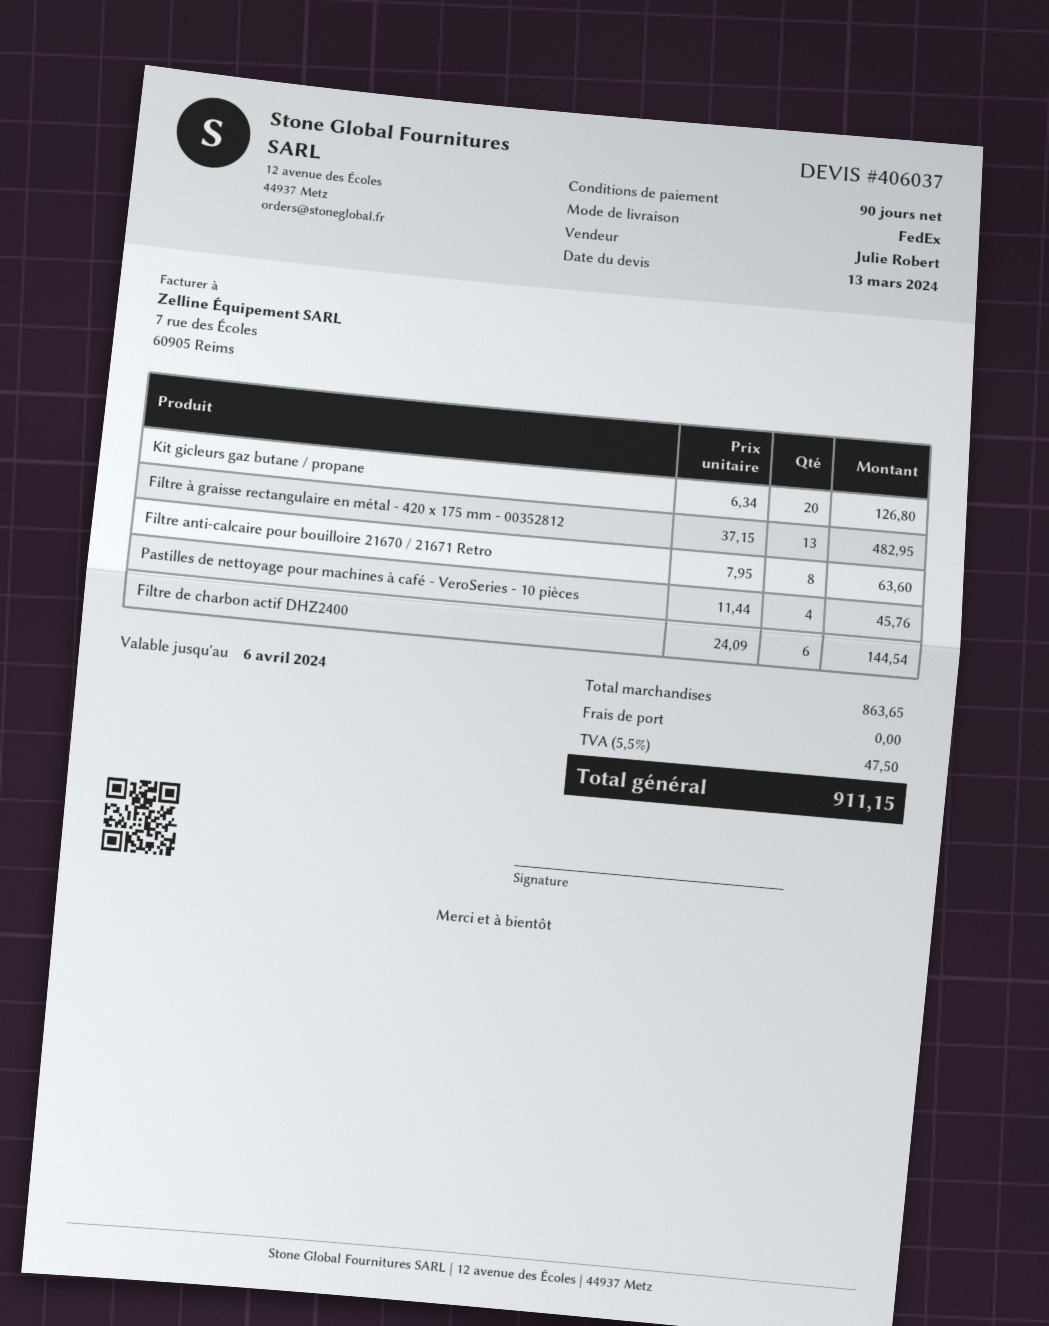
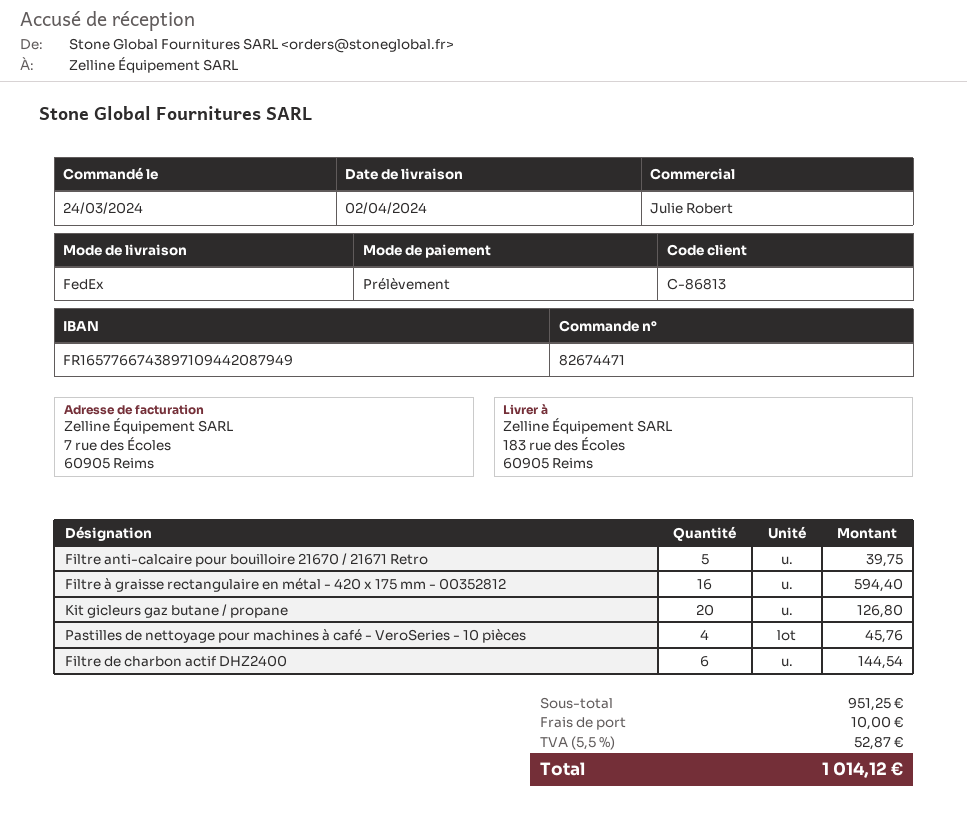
Filtre à graisse rectangulaire en métal - 420 x 175 mm - 00352812: 13 for 482.95 -> 16 for 594.40
Filtre anti-calcaire pour bouilloire 21670 / 21671 Retro: 8 for 63.60 -> 5 for 39.75
subtotal: 863.65 -> 951.25
shipping: 0.00 -> 10.00
tax: 5.5% = 47.50 -> 5.5% = 52.87
total: 911.15 -> 1014.12

